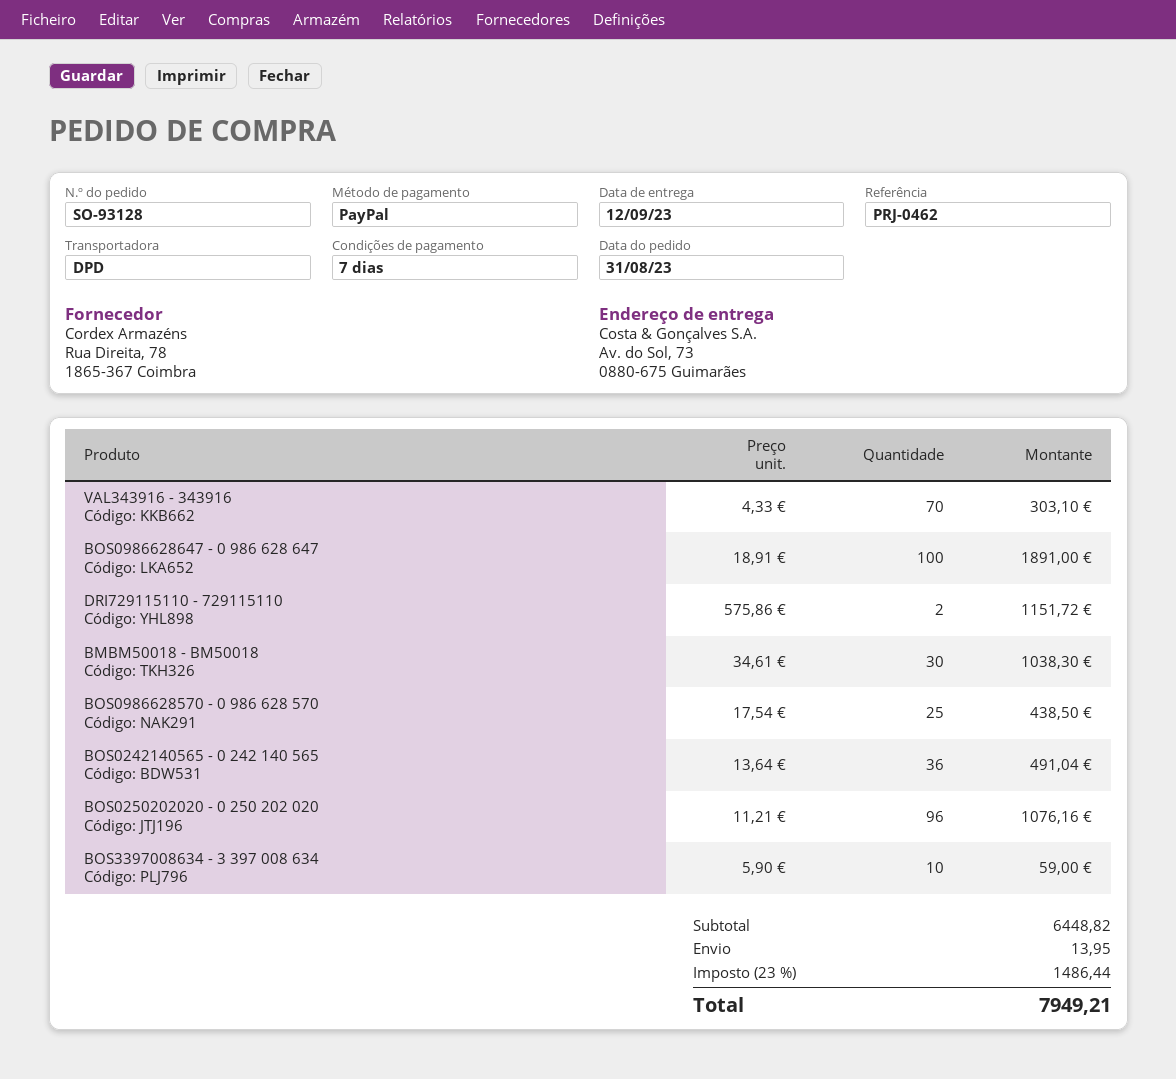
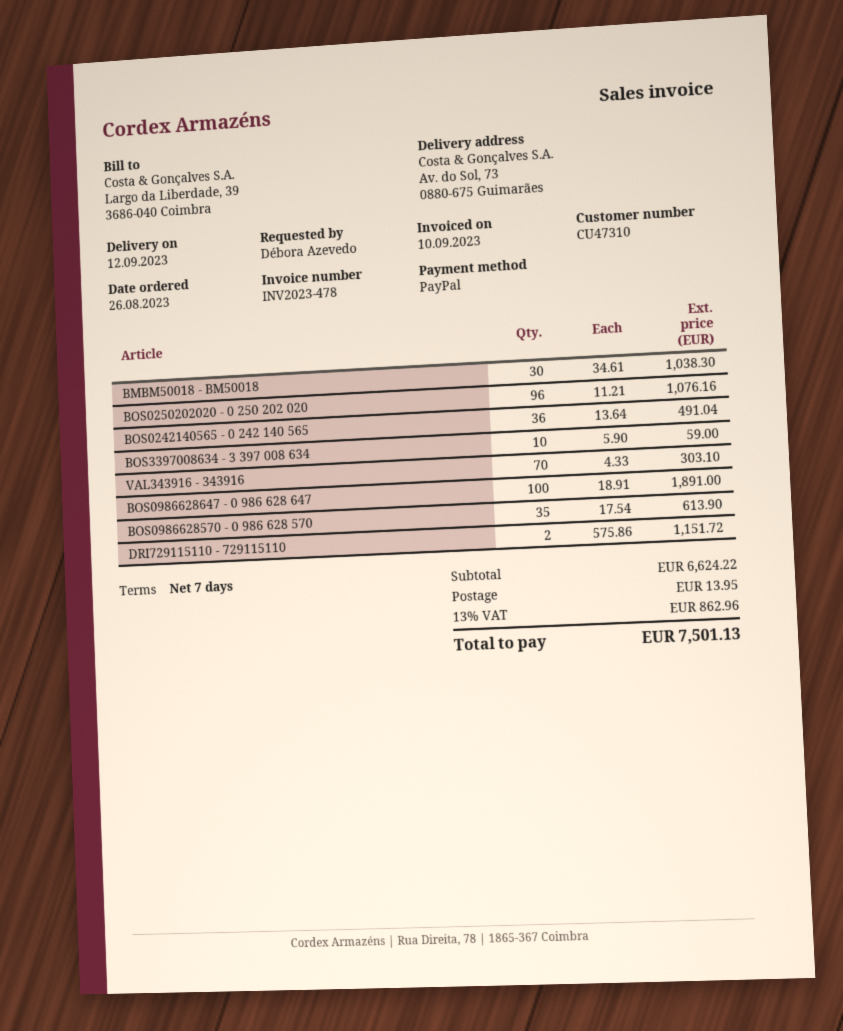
order date: 2023-08-31 -> 2023-08-26
BOS0986628570 - 0 986 628 570: 25 x 17.54 = 438.50 -> 35 x 17.54 = 613.90
subtotal: 6448.82 -> 6624.22
tax: 23% = 1486.44 -> 13% = 862.96
total: 7949.21 -> 7501.13

